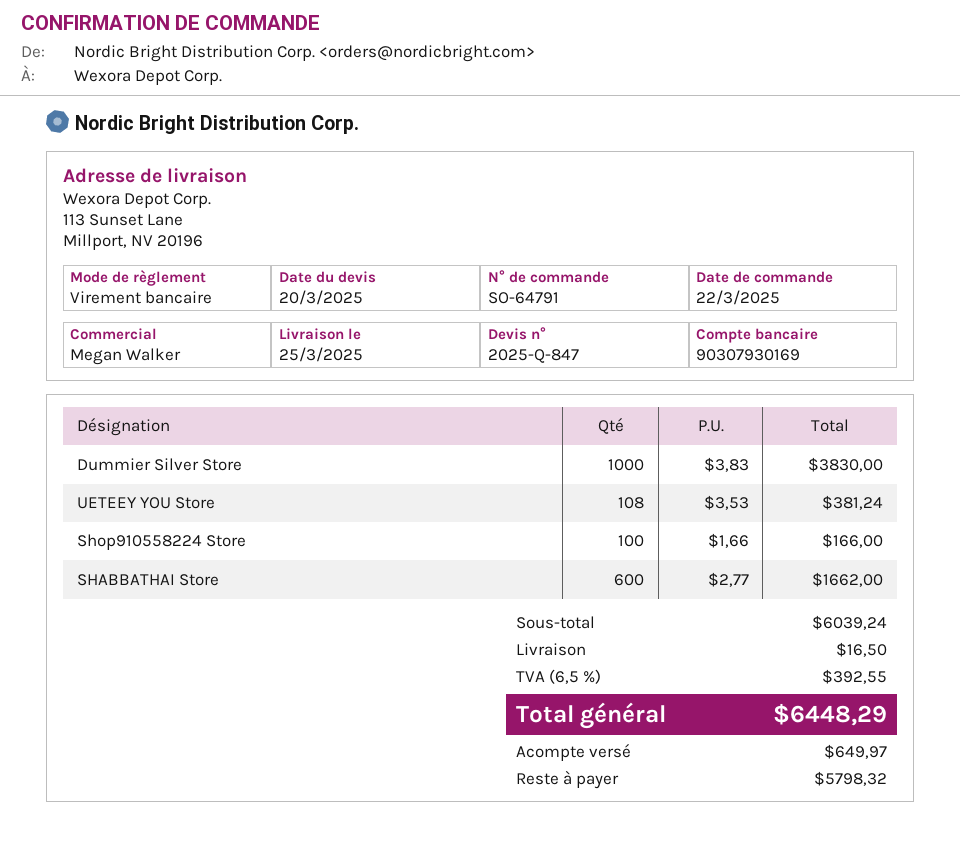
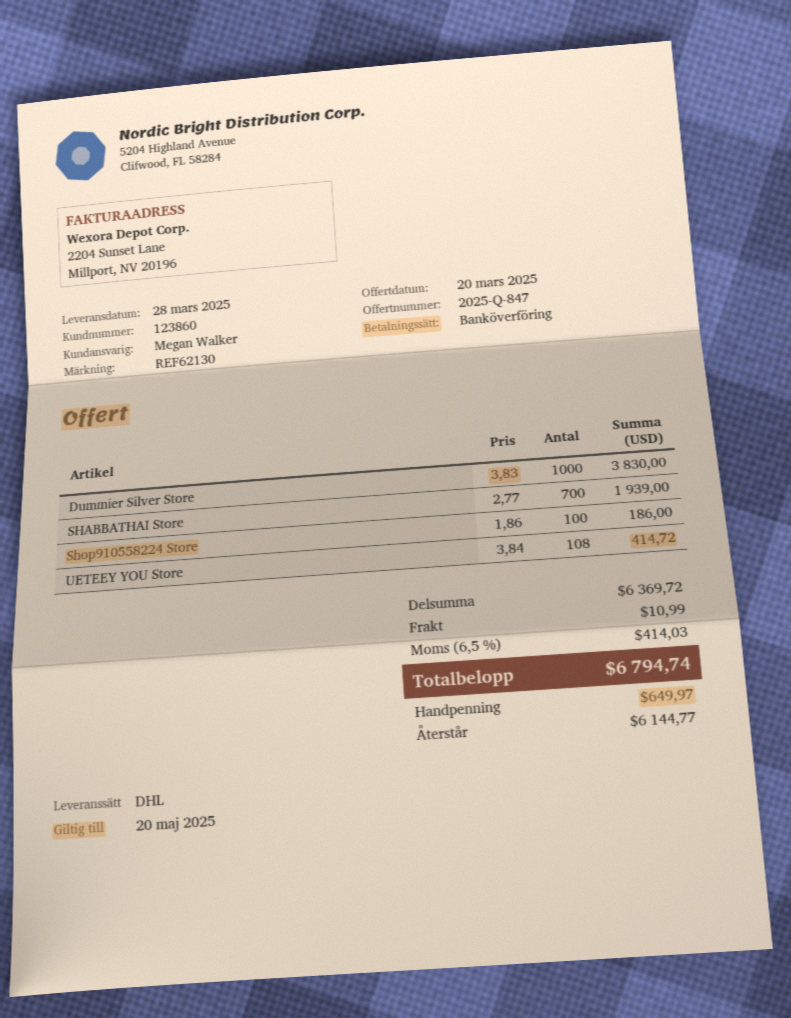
delivery date: 2025-03-25 -> 2025-03-28
UETEEY YOU Store: 108 x 3.53 = 381.24 -> 108 x 3.84 = 414.72
Shop910558224 Store: 100 x 1.66 = 166.00 -> 100 x 1.86 = 186.00
SHABBATHAI Store: 600 x 2.77 = 1662.00 -> 700 x 2.77 = 1939.00
subtotal: 6039.24 -> 6369.72
shipping: 16.50 -> 10.99
tax: 6.5% = 392.55 -> 6.5% = 414.03
total: 6448.29 -> 6794.74
balance: 5798.32 -> 6144.77

